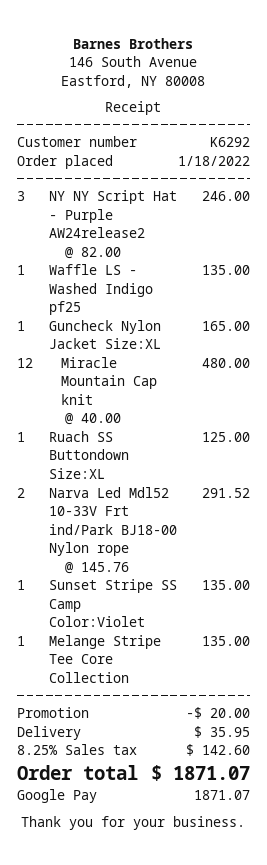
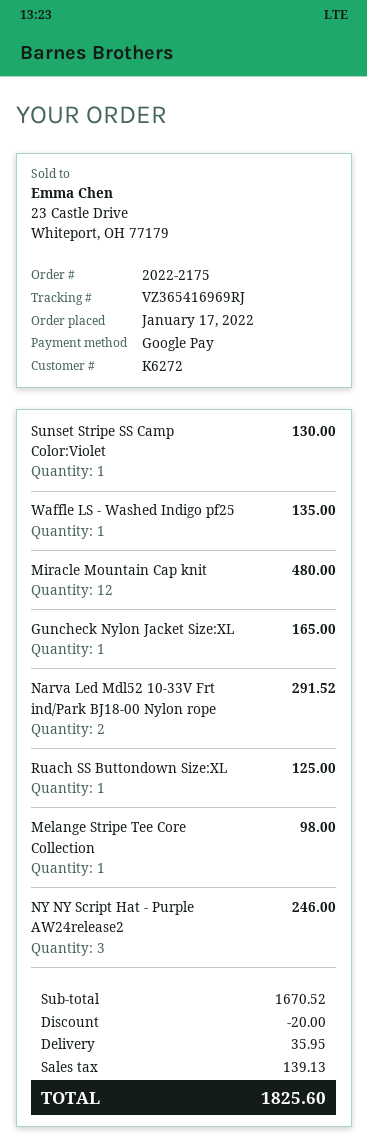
order date: 2022-01-18 -> 2022-01-17
customer number: K6292 -> K6272
Sunset Stripe SS Camp Color:Violet: 1 for 135.00 -> 1 for 130.00
Melange Stripe Tee Core Collection: 1 for 135.00 -> 1 for 98.00
tax: 142.60 -> 139.13
total: 1871.07 -> 1825.60

